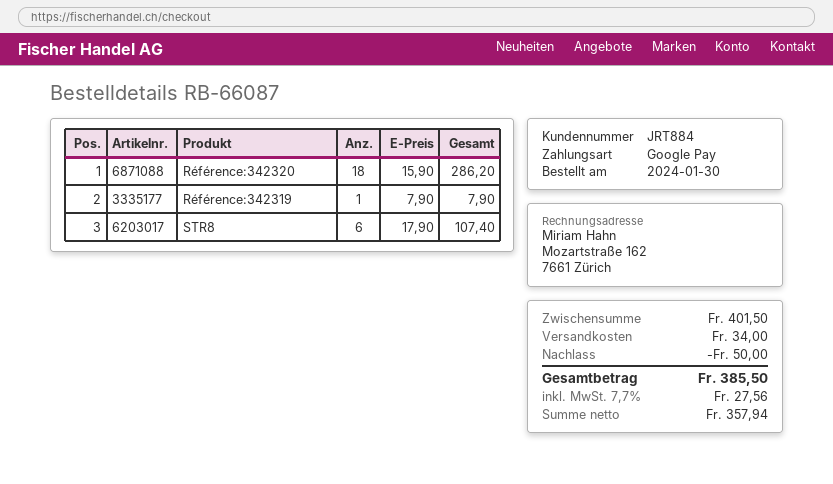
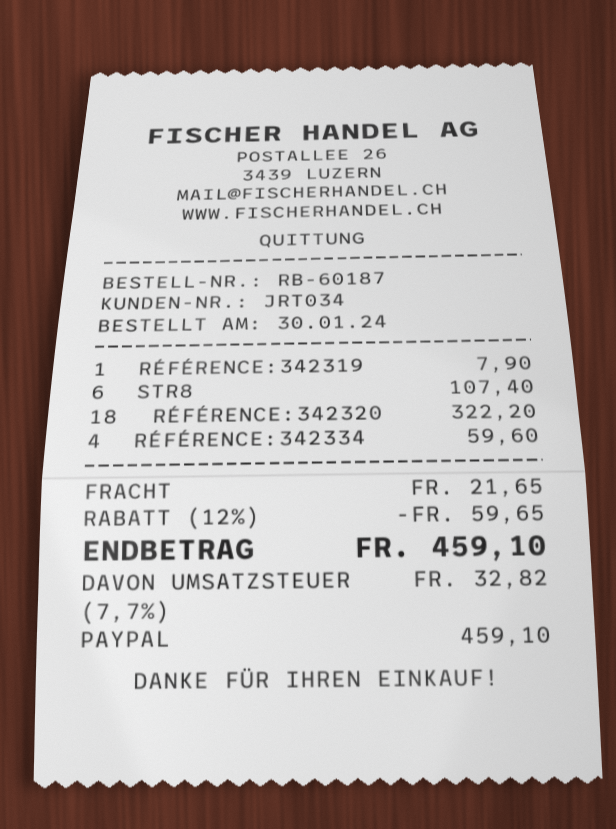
order number: RB-66087 -> RB-60187
customer number: JRT884 -> JRT034
payment method: Google Pay -> PayPal
Référence:342320: 18 for 286.20 -> 18 for 322.20
RÉFÉRENCE:342334: none -> 4 for 59.60
discount: 50.00 -> 59.65
shipping: 34.00 -> 21.65
tax: 7.7% = 27.56 -> 7.7% = 32.82
total: 385.50 -> 459.10

